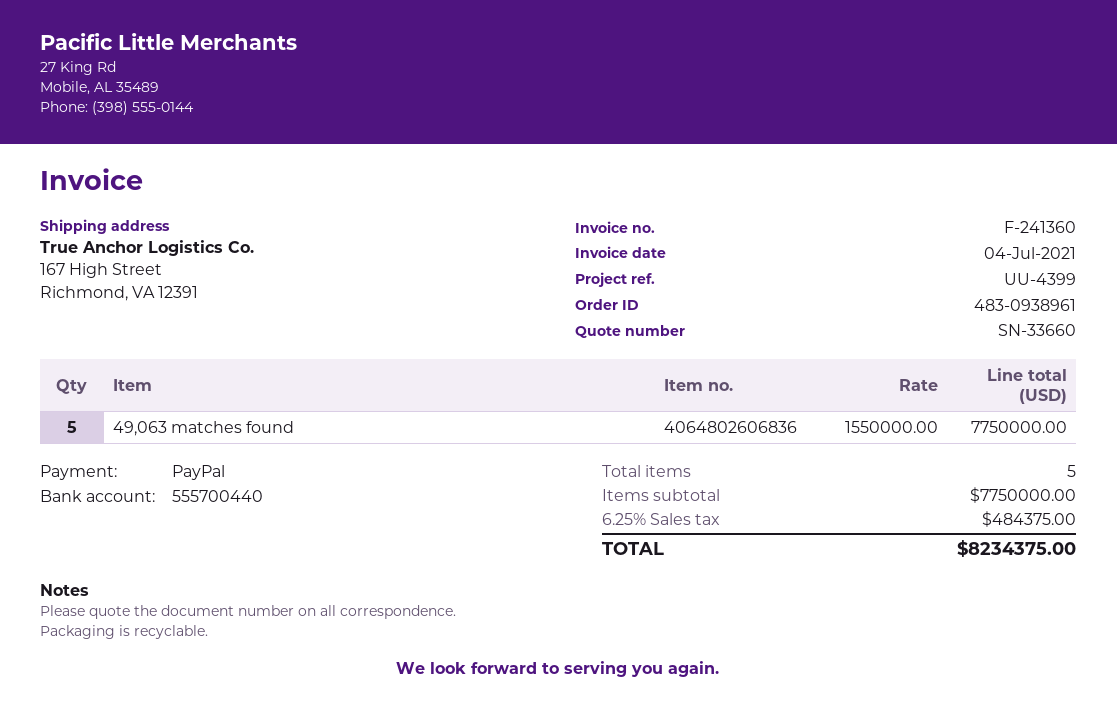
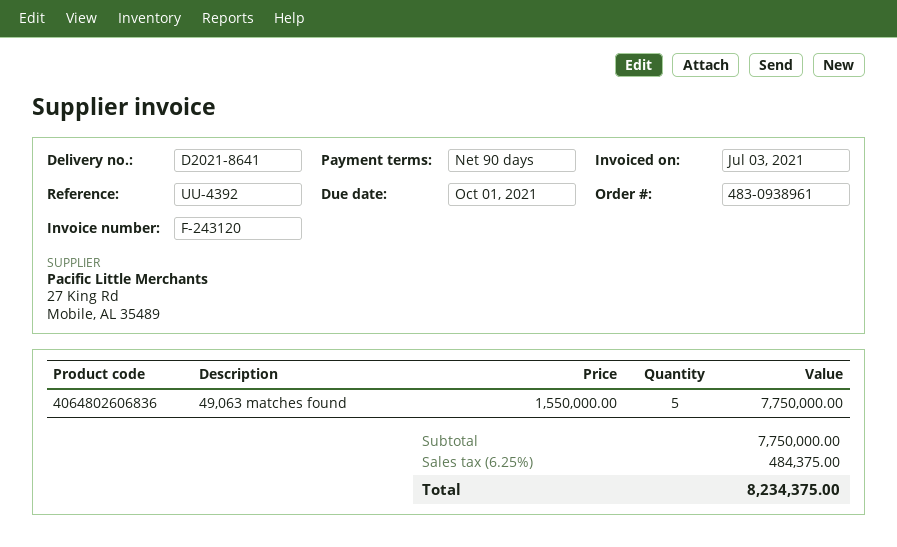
invoice number: F-241360 -> F-243120
invoice date: 2021-07-04 -> 2021-07-03
reference: UU-4399 -> UU-4392

